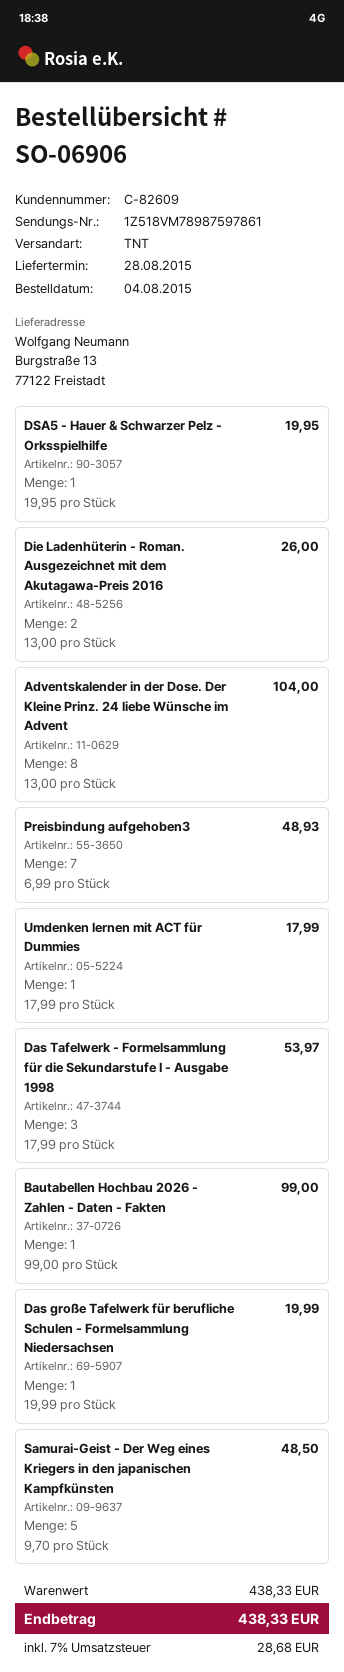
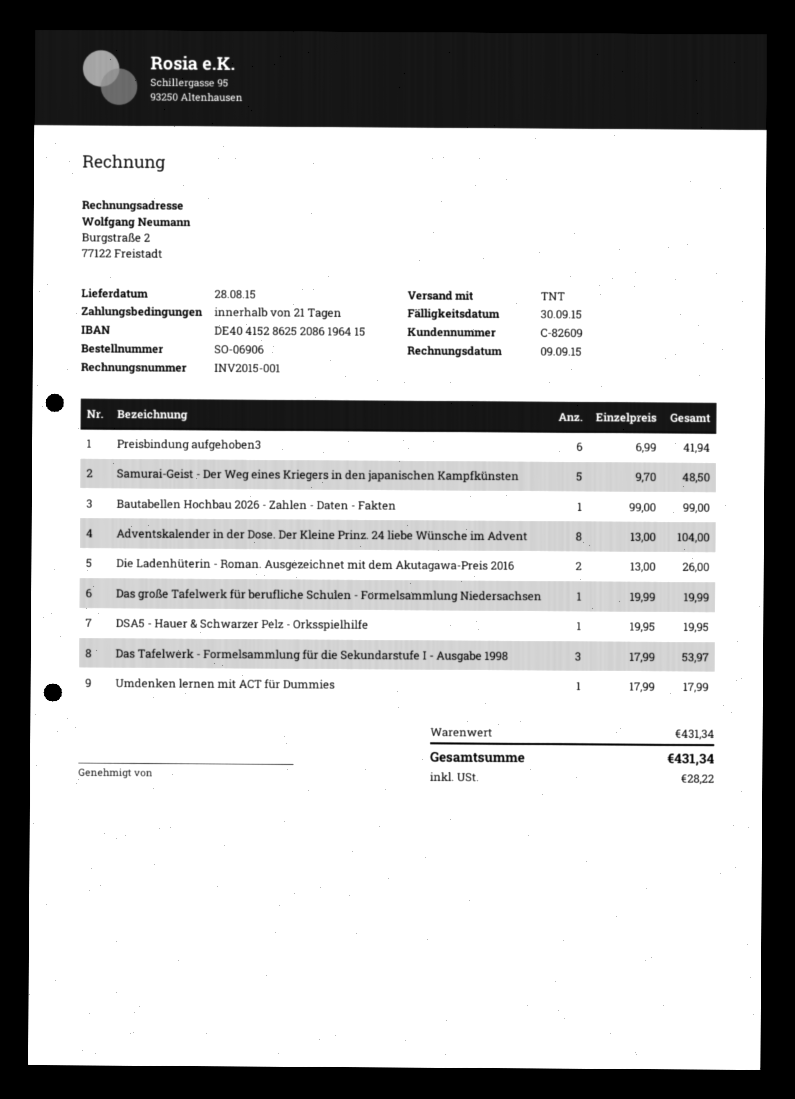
Preisbindung aufgehoben3: 7 x 6.99 = 48.93 -> 6 x 6.99 = 41.94
subtotal: 438.33 -> 431.34
tax: 28.68 -> 28.22
total: 438.33 -> 431.34

